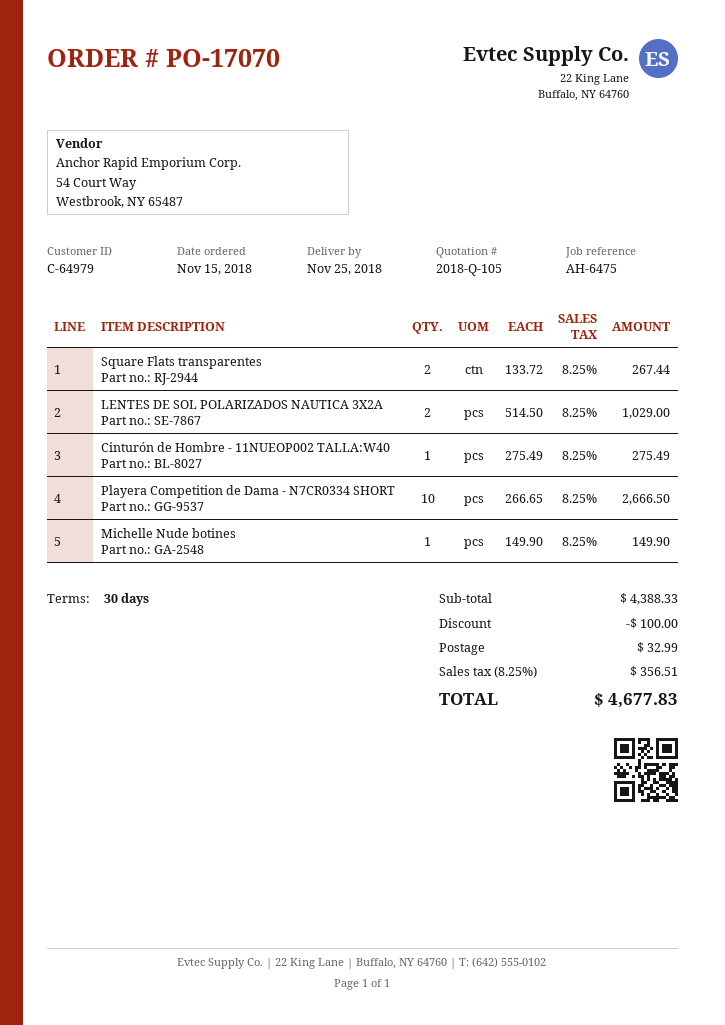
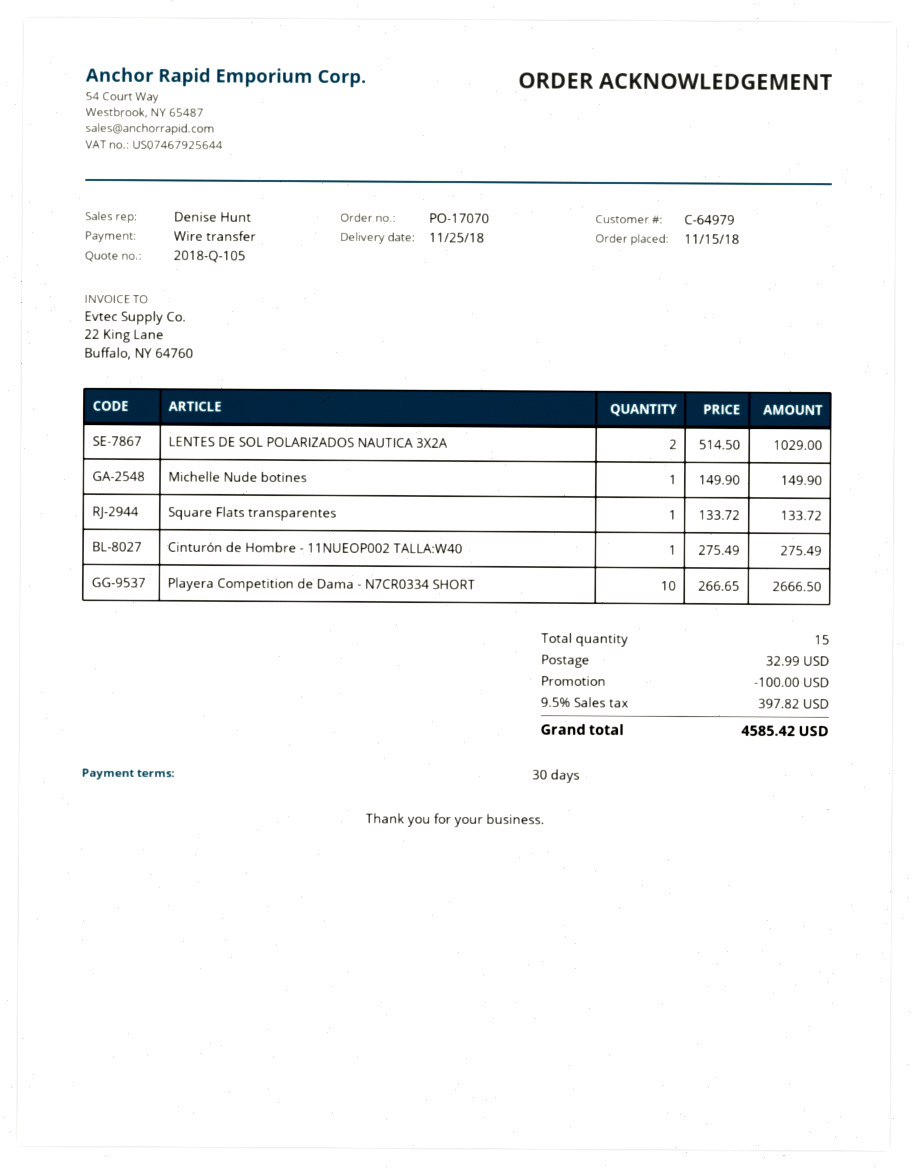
Square Flats transparentes: 2 x 133.72 = 267.44 -> 1 x 133.72 = 133.72
tax: 8.25% = 356.51 -> 9.5% = 397.82
total: 4677.83 -> 4585.42

